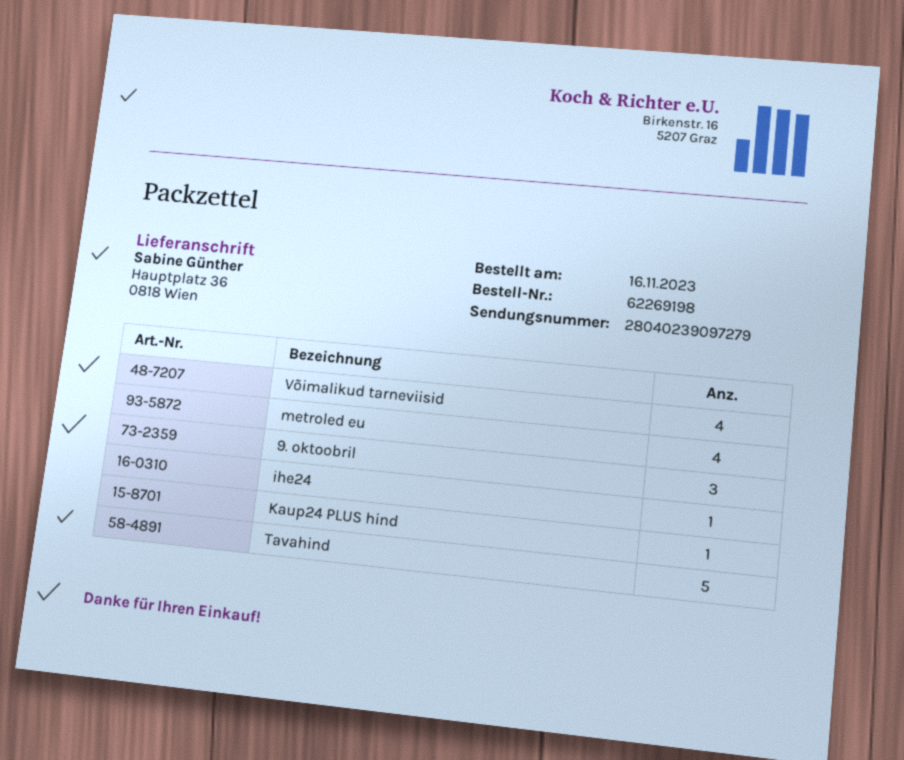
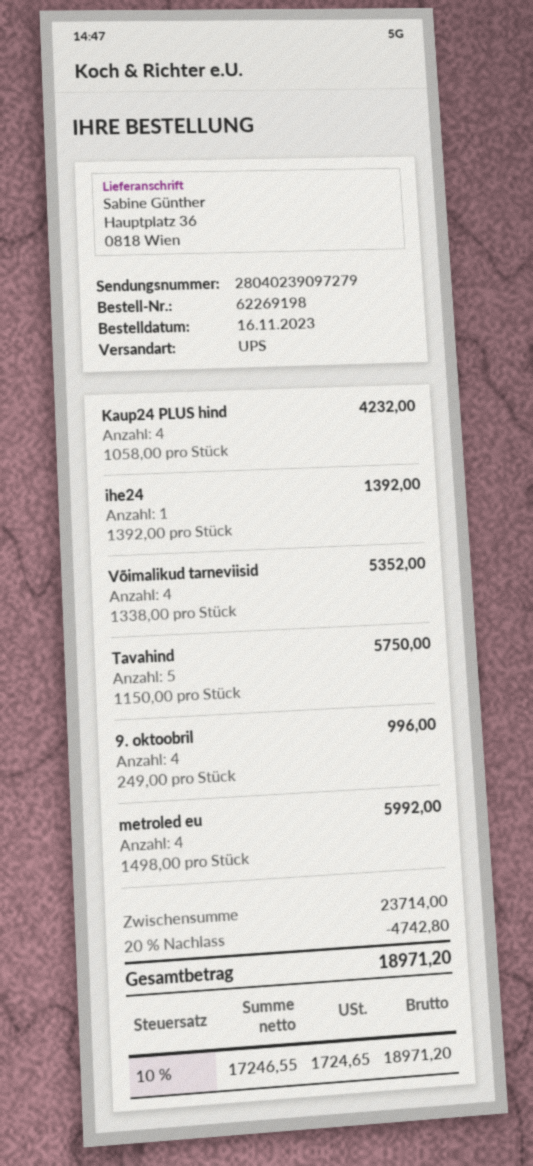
9. oktoobril: 3 -> 4
Kaup24 PLUS hind: 1 -> 4

